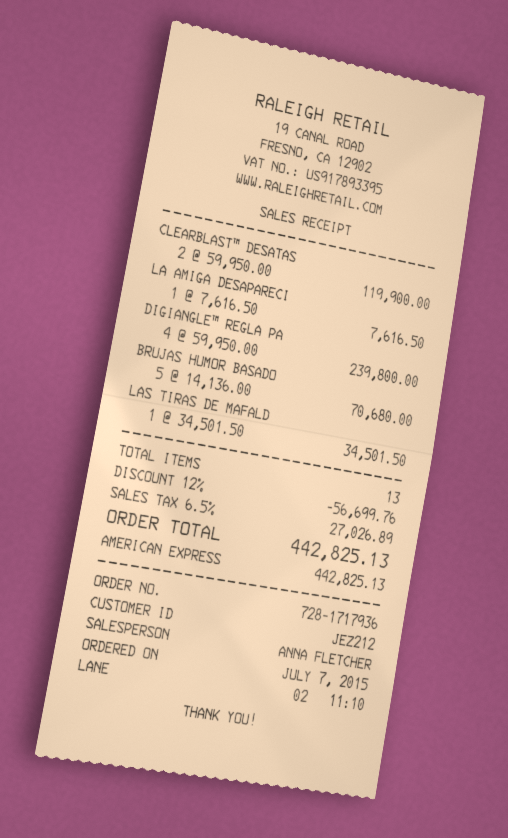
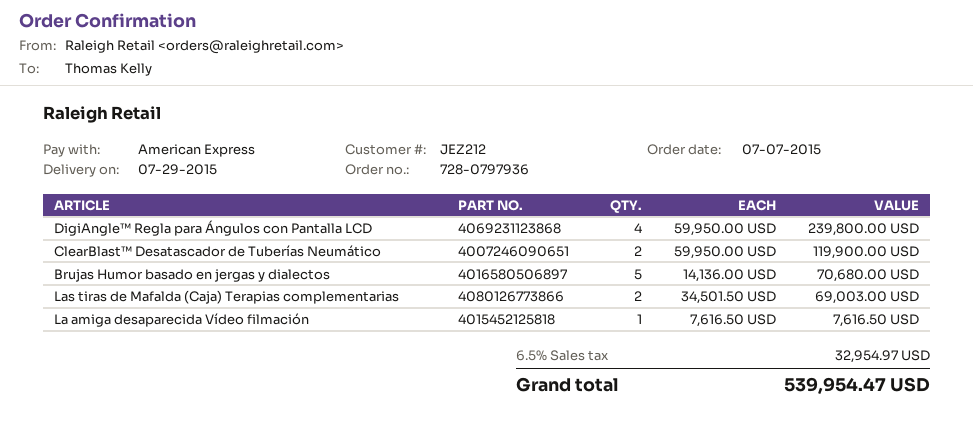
order number: 728-1717936 -> 728-0797936
LAS TIRAS DE MAFALD: 1 x 34501.50 = 34501.50 -> 2 x 34501.50 = 69003.00
discount: 12% = 56699.76 -> none
tax: 6.5% = 27026.89 -> 6.5% = 32954.97
total: 442825.13 -> 539954.47

